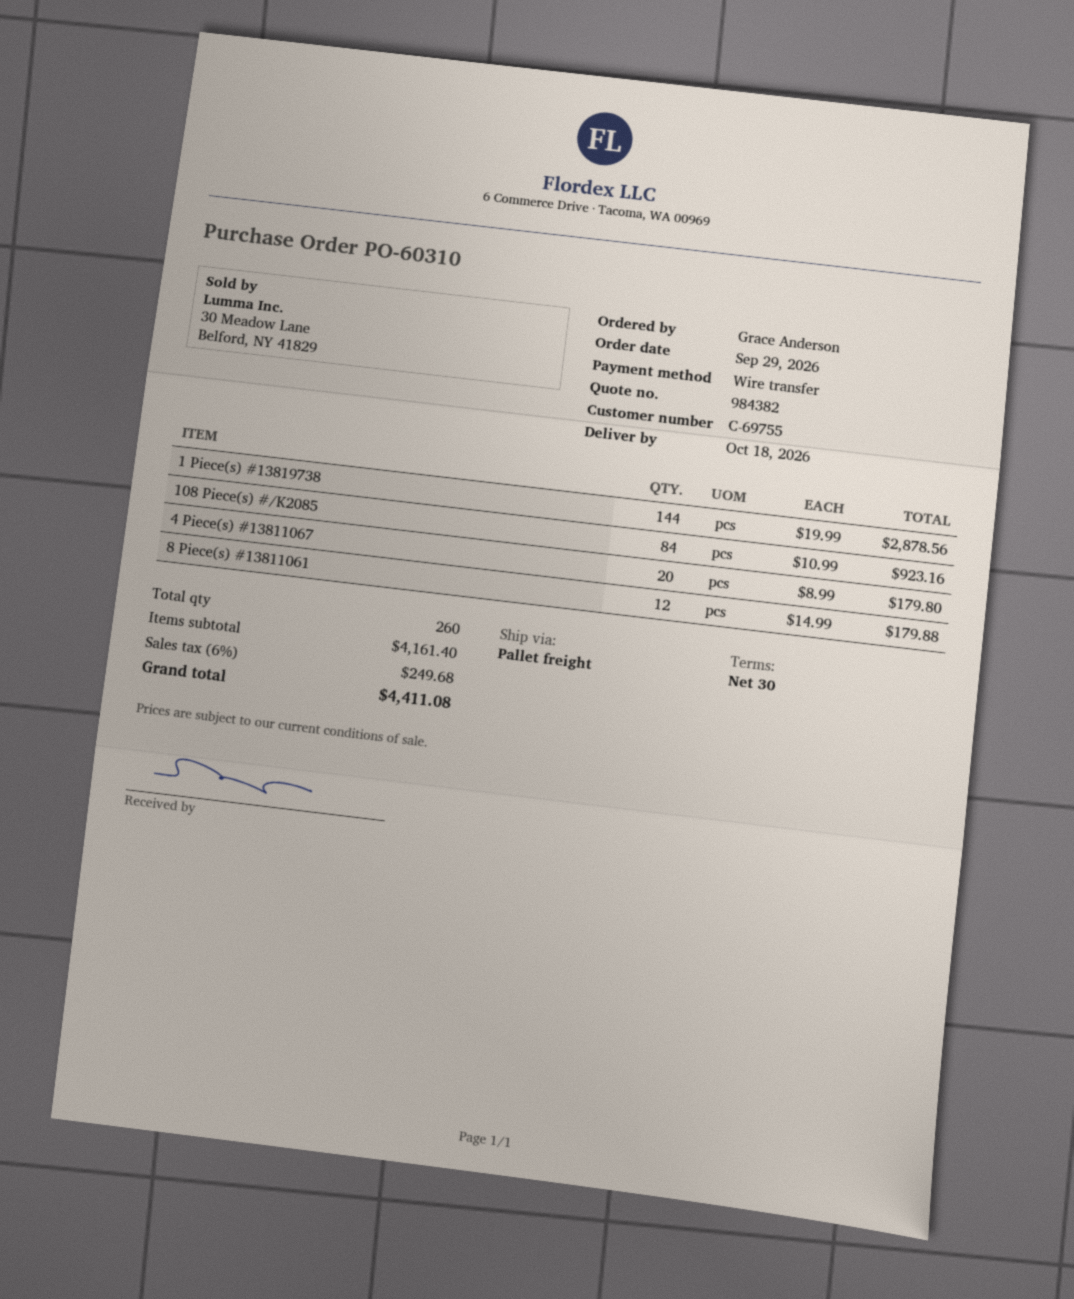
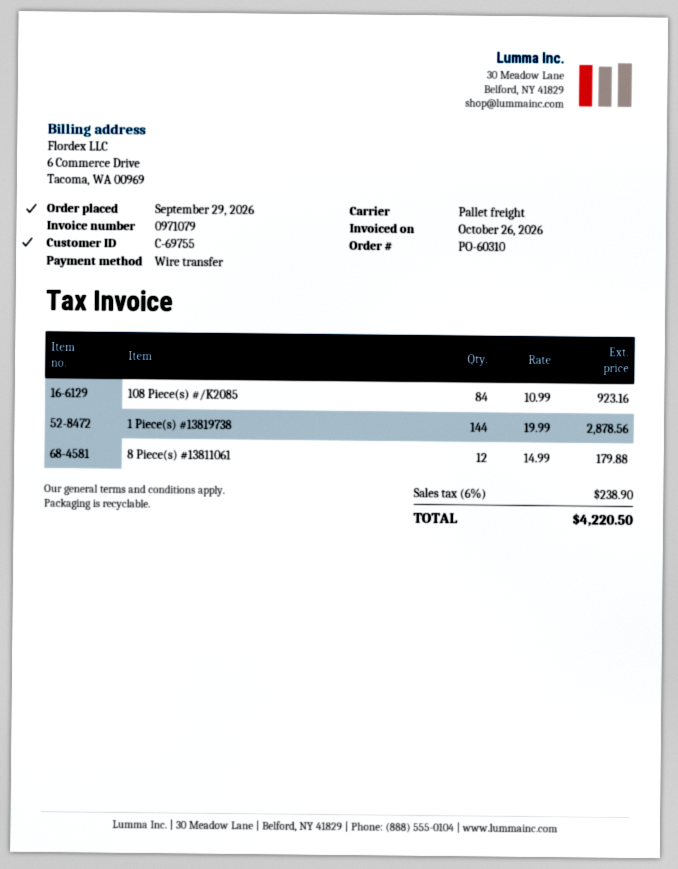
4 Piece(s) #13811067: 20 x 8.99 = 179.80 -> none
tax: 6% = 249.68 -> 6% = 238.90
total: 4411.08 -> 4220.50

